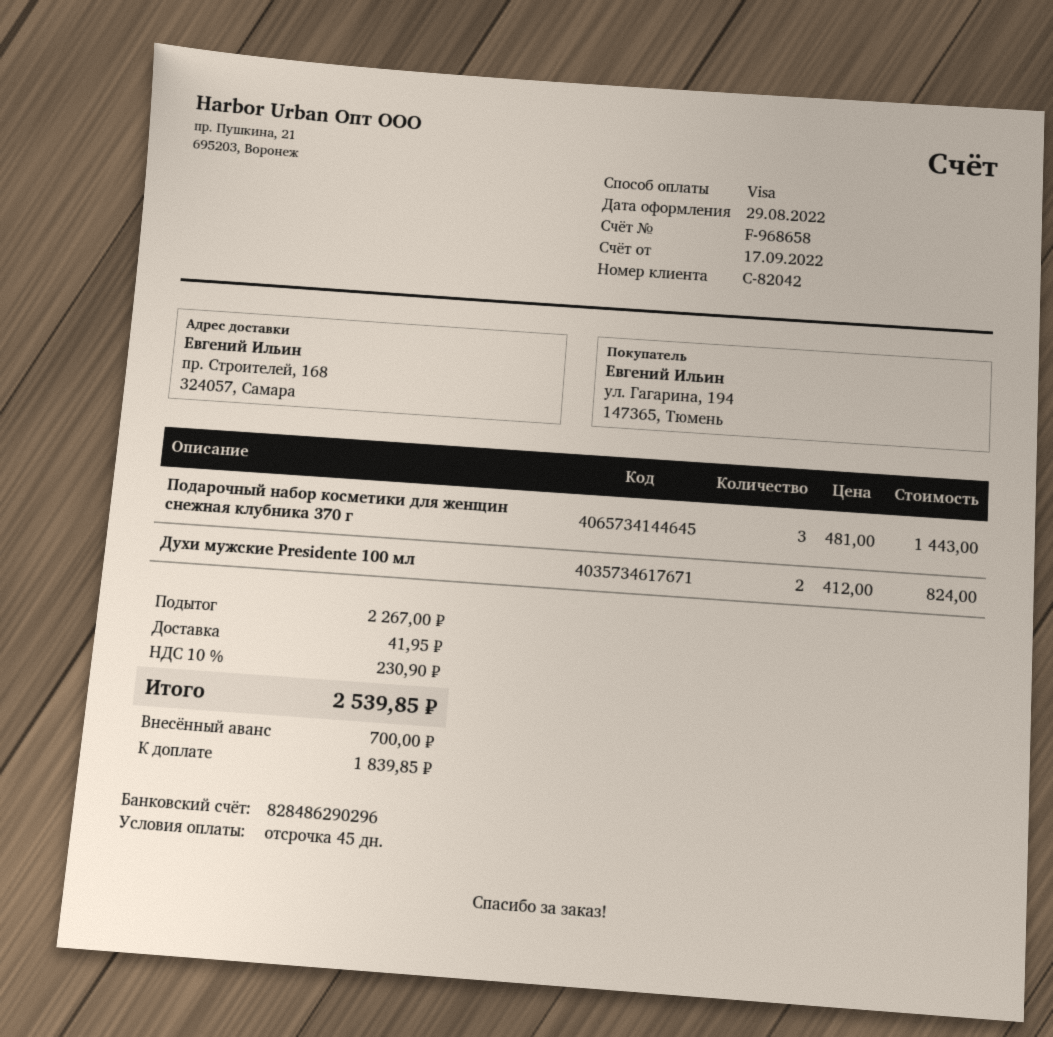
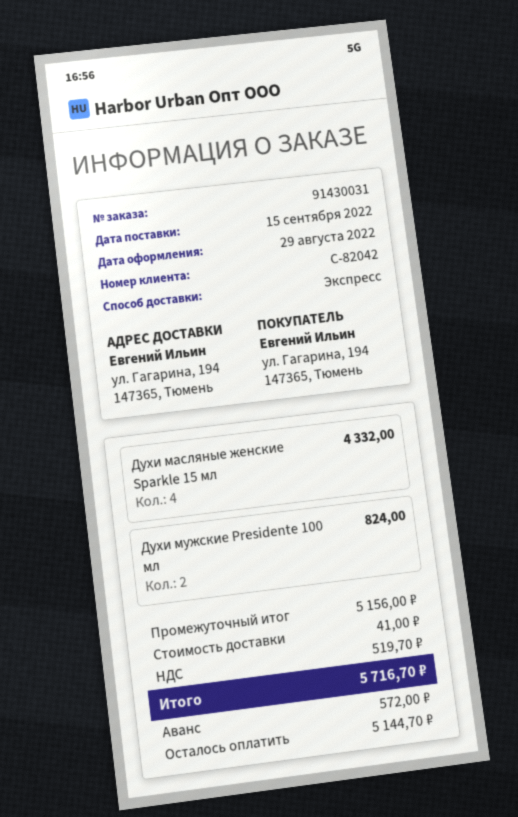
ship to: пр. Строителей, 168, 324057, Самара -> ул. Гагарина, 194, 147365, Тюмень
Подарочный набор косметики для женщин снежная клубника 370 г: 3 for 1443.00 -> none
Духи масляные женские Sparkle 15 мл: none -> 4 for 4332.00
subtotal: 2267.00 -> 5156.00
shipping: 41.95 -> 41.00
tax: 230.90 -> 519.70
total: 2539.85 -> 5716.70
deposit: 700.00 -> 572.00
balance: 1839.85 -> 5144.70

